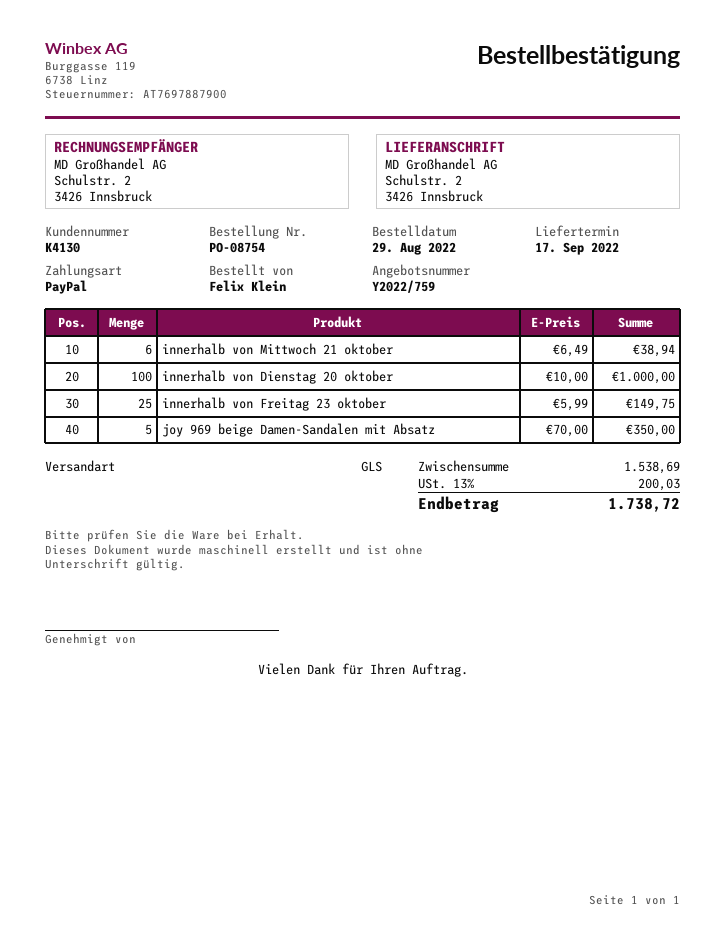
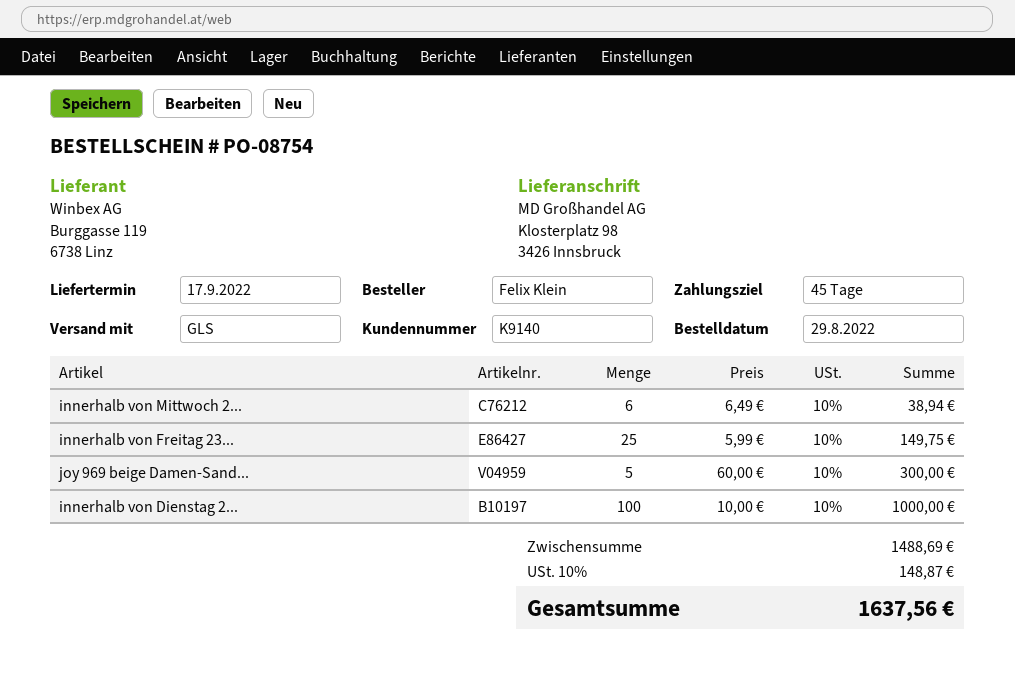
customer number: K4130 -> K9140
ship to: Schulstr. 2, 3426 Innsbruck -> Klosterplatz 98, 3426 Innsbruck
joy 969 beige Damen-Sandalen mit Absatz: 5 x 70.00 = 350.00 -> 5 x 60.00 = 300.00
subtotal: 1538.69 -> 1488.69
tax: 13% = 200.03 -> 10% = 148.87
total: 1738.72 -> 1637.56

